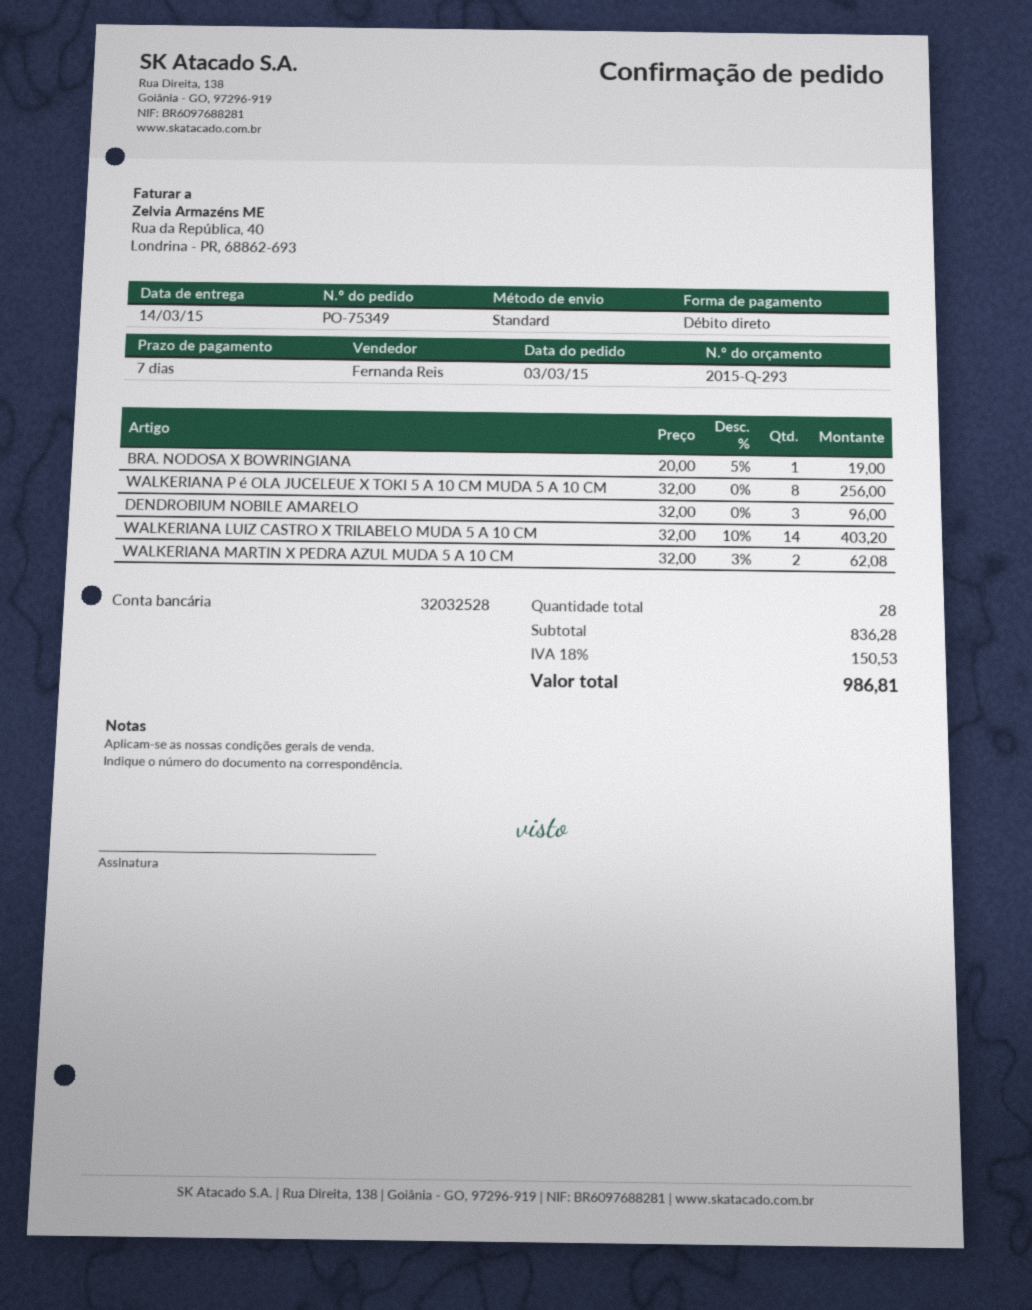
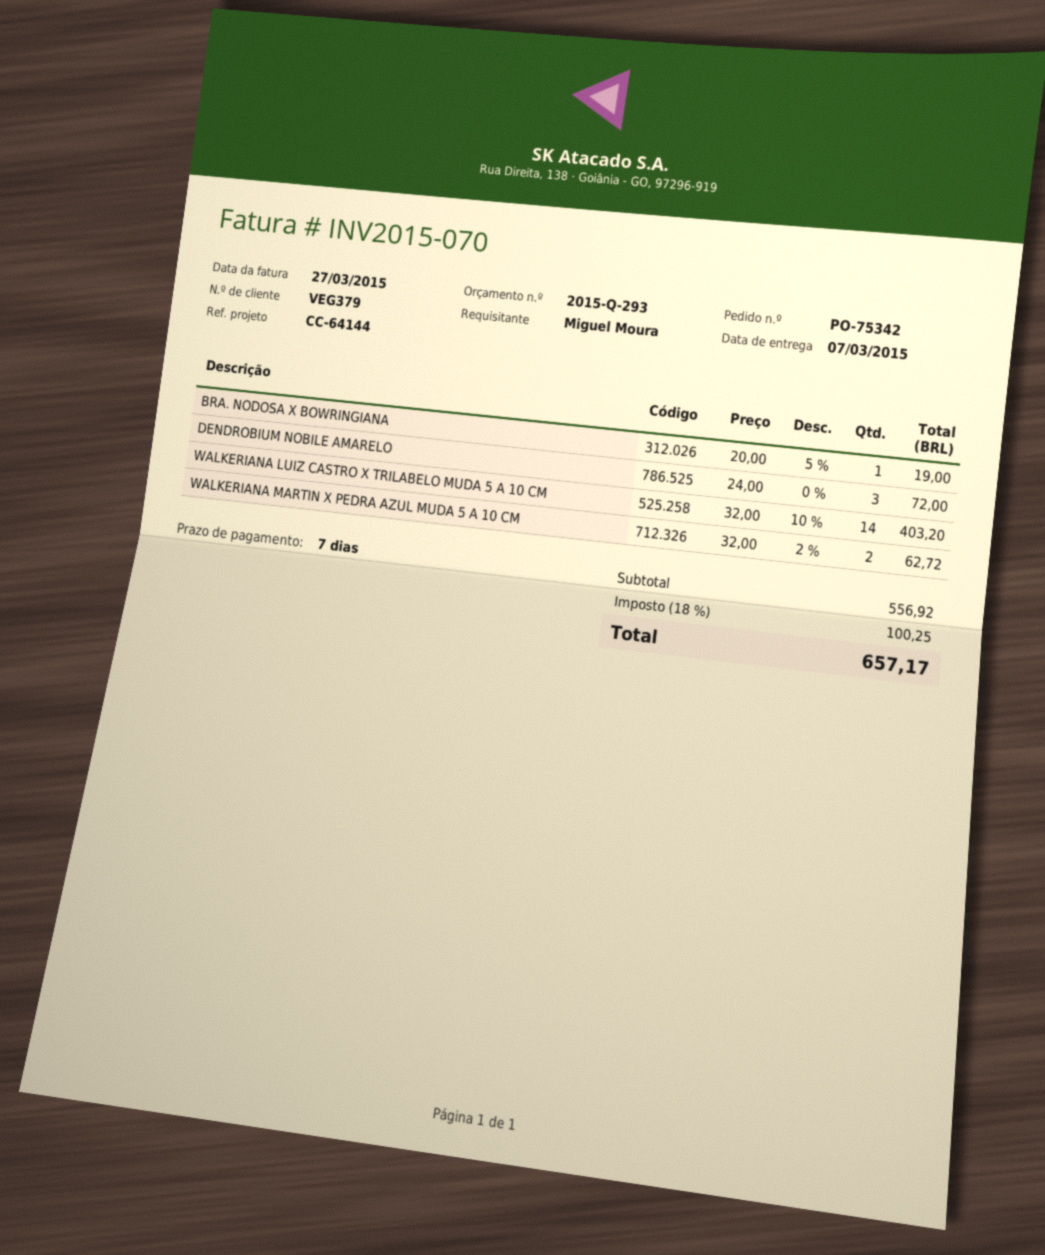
order number: PO-75349 -> PO-75342
delivery date: 2015-03-14 -> 2015-03-07
WALKERIANA P é OLA JUCELEUE X TOKI 5 A 10 CM MUDA 5 A 10 CM: 8 x 32.00 = 256.00 -> none
DENDROBIUM NOBILE AMARELO: 3 x 32.00 = 96.00 -> 3 x 24.00 = 72.00
WALKERIANA MARTIN X PEDRA AZUL MUDA 5 A 10 CM: 2 x 32.00 - 3% = 62.08 -> 2 x 32.00 - 2% = 62.72
subtotal: 836.28 -> 556.92
tax: 18% = 150.53 -> 18% = 100.25
total: 986.81 -> 657.17

